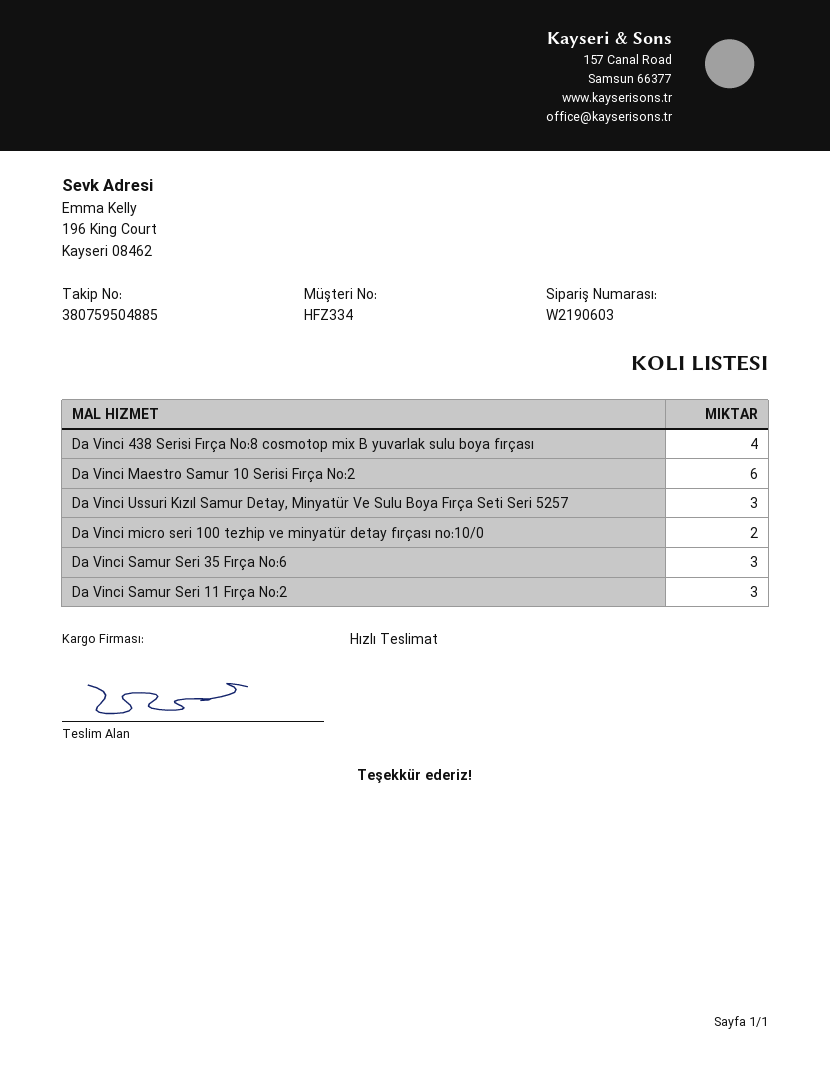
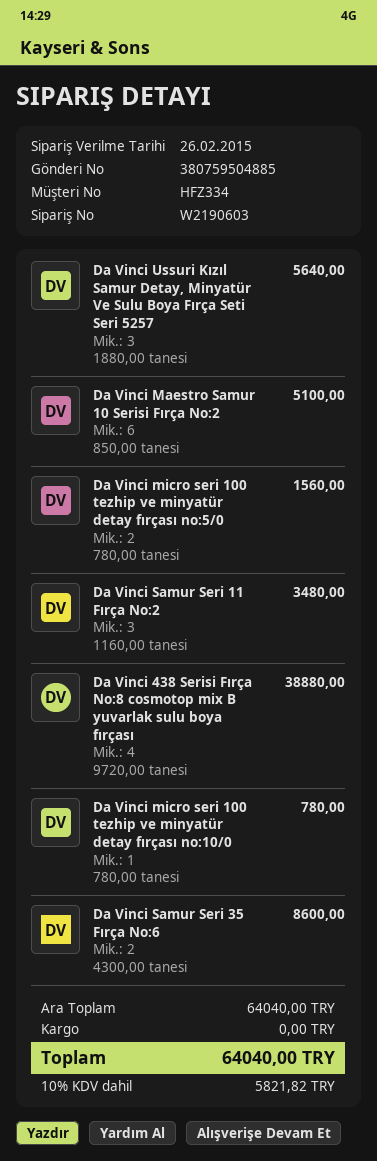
Da Vinci micro seri 100 tezhip ve minyatür detay fırçası no:10/0: 2 -> 1
Da Vinci Samur Seri 35 Fırça No:6: 3 -> 2
Da Vinci micro seri 100 tezhip ve minyatür detay fırçası no:5/0: none -> 2

